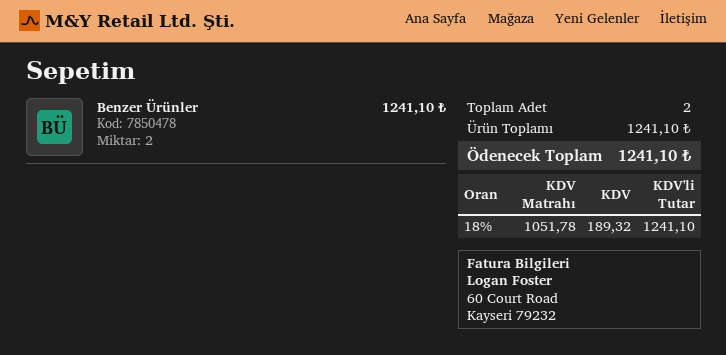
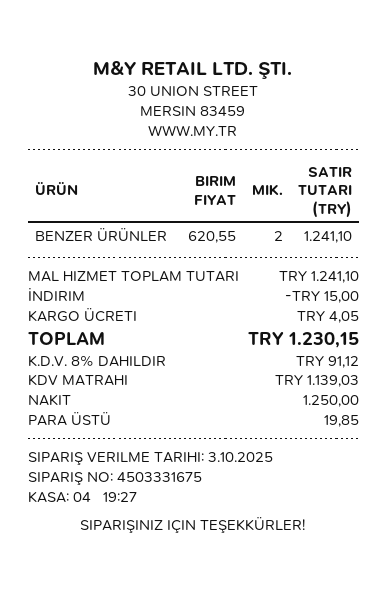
discount: none -> 15.00
shipping: none -> 4.05
net: 1051.78 -> 1139.03
tax: 18% = 189.32 -> 8% = 91.12
total: 1241.10 -> 1230.15

